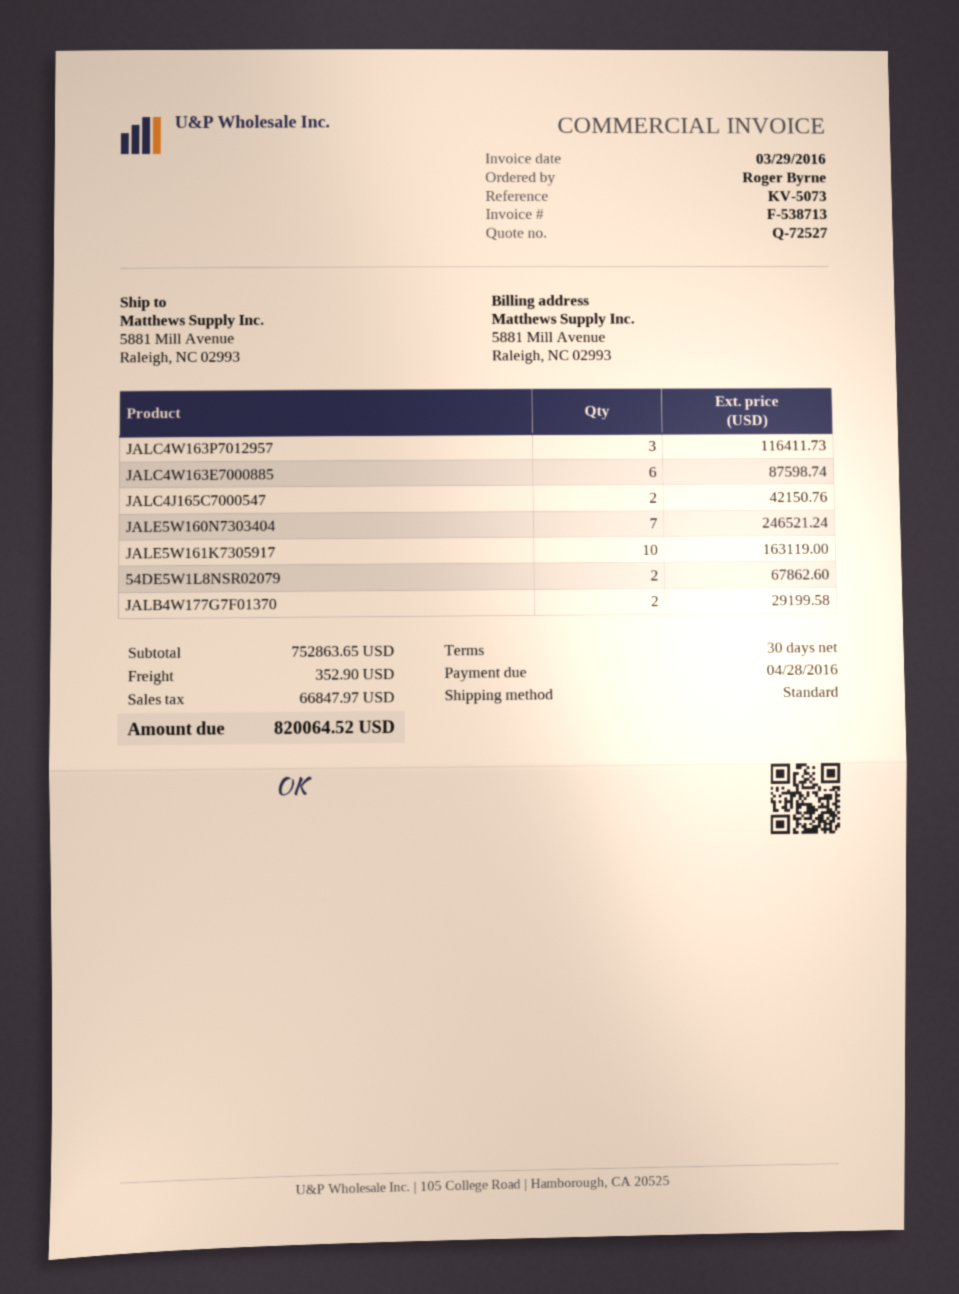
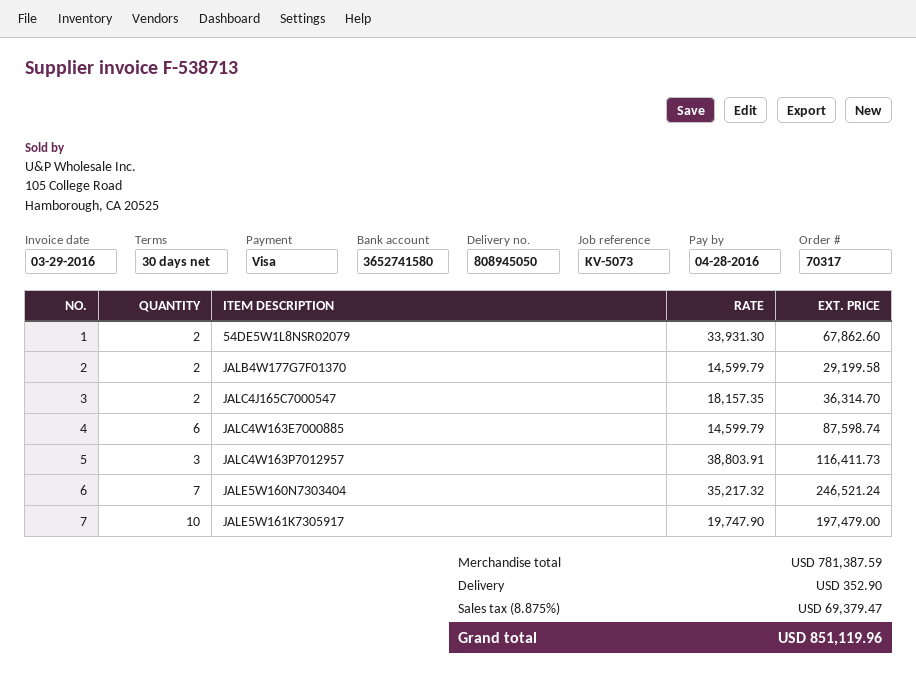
JALC4J165C7000547: 2 for 42150.76 -> 2 for 36314.70
JALE5W161K7305917: 10 for 163119.00 -> 10 for 197479.00
subtotal: 752863.65 -> 781387.59
tax: 66847.97 -> 69379.47
total: 820064.52 -> 851119.96

